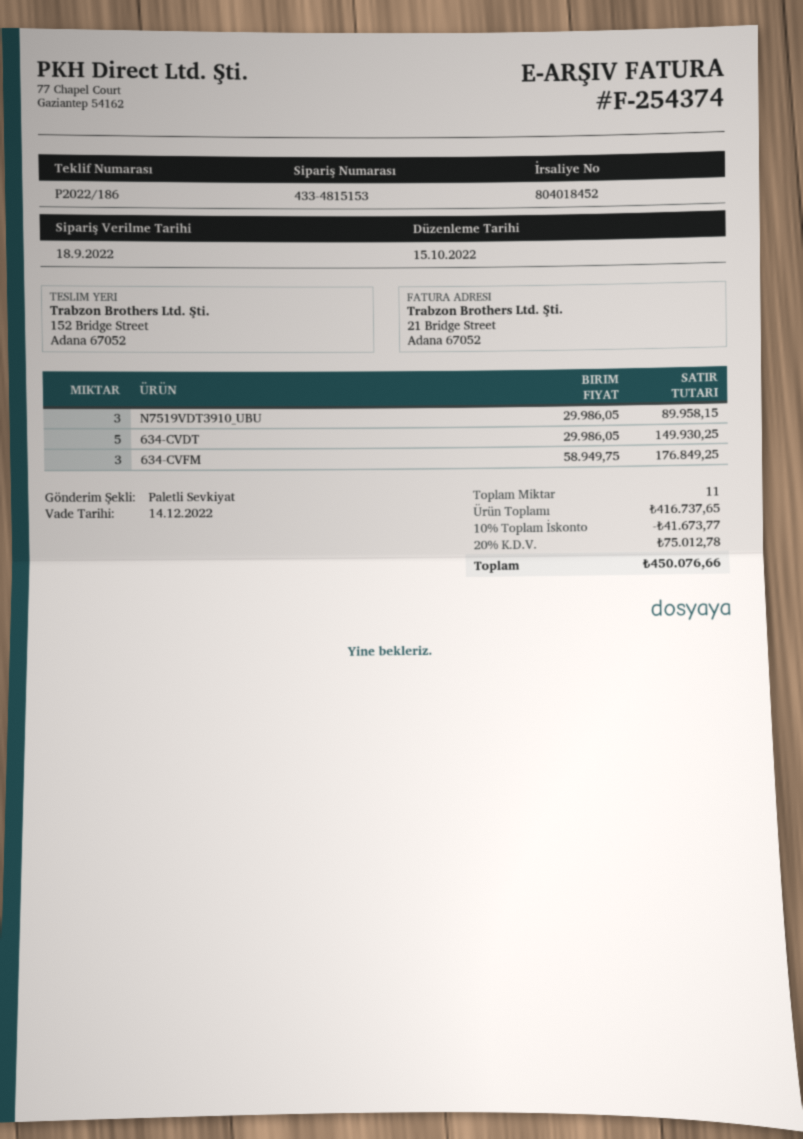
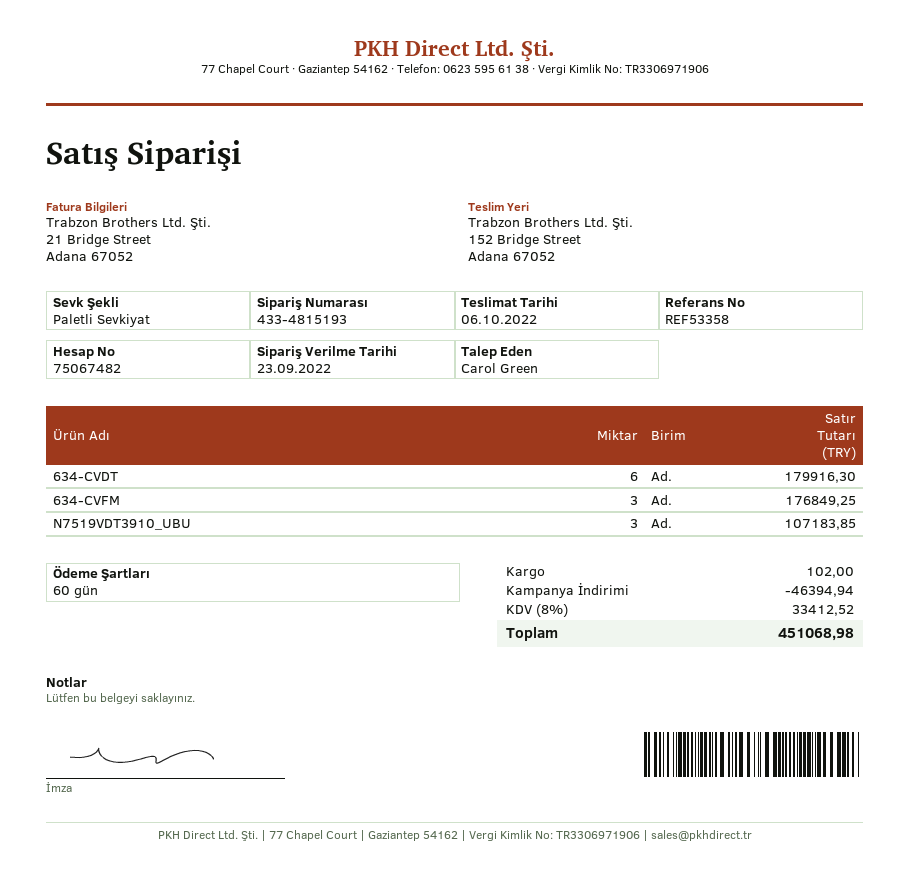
order number: 433-4815153 -> 433-4815193
order date: 2022-09-18 -> 2022-09-23
N7519VDT3910_UBU: 3 for 89958.15 -> 3 for 107183.85
634-CVDT: 5 for 149930.25 -> 6 for 179916.30
discount: 41673.77 -> 46394.94
shipping: none -> 102.00
tax: 20% = 75012.78 -> 8% = 33412.52
total: 450076.66 -> 451068.98

